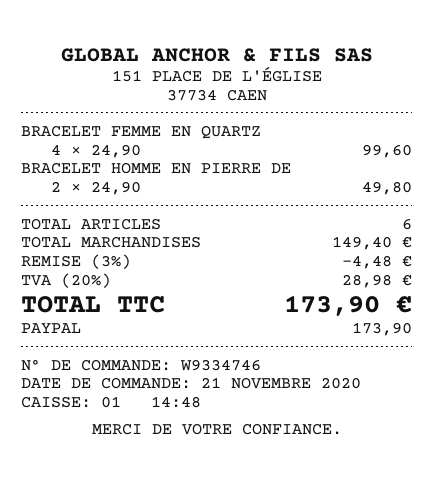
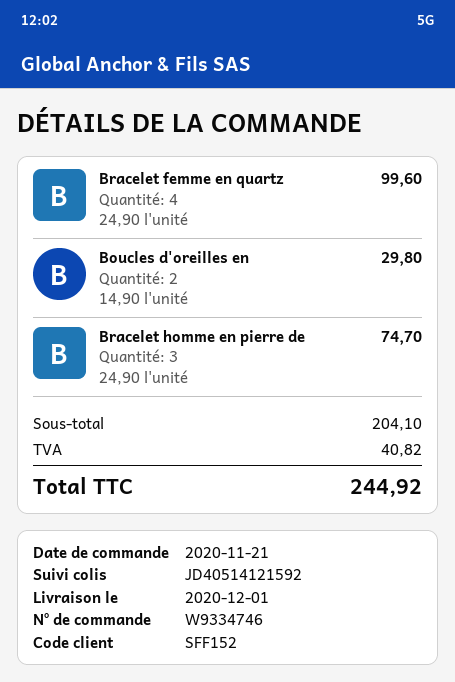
BRACELET HOMME EN PIERRE DE: 2 x 24.90 = 49.80 -> 3 x 24.90 = 74.70
Boucles d'oreilles en: none -> 2 x 14.90 = 29.80
subtotal: 149.40 -> 204.10
discount: 3% = 4.48 -> none
tax: 28.98 -> 40.82
total: 173.90 -> 244.92

